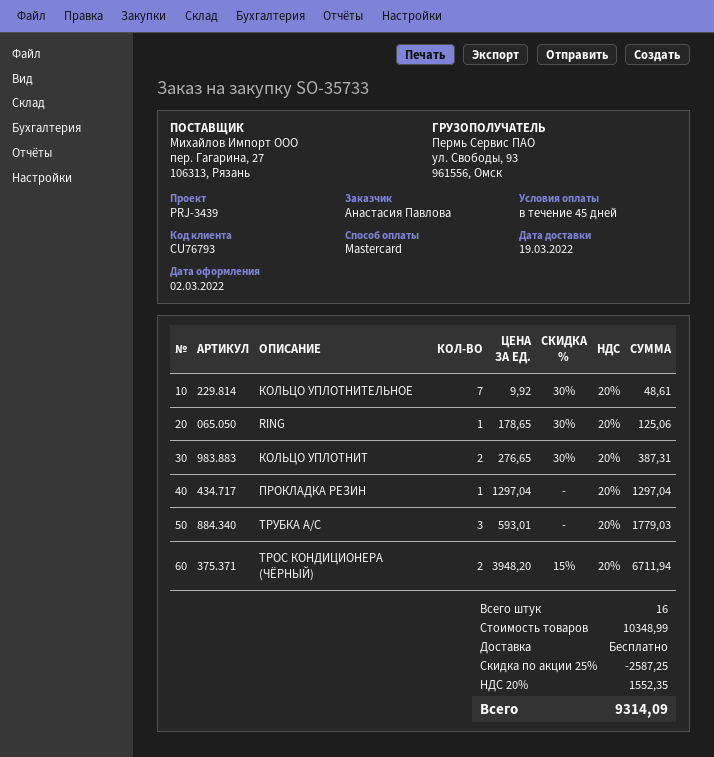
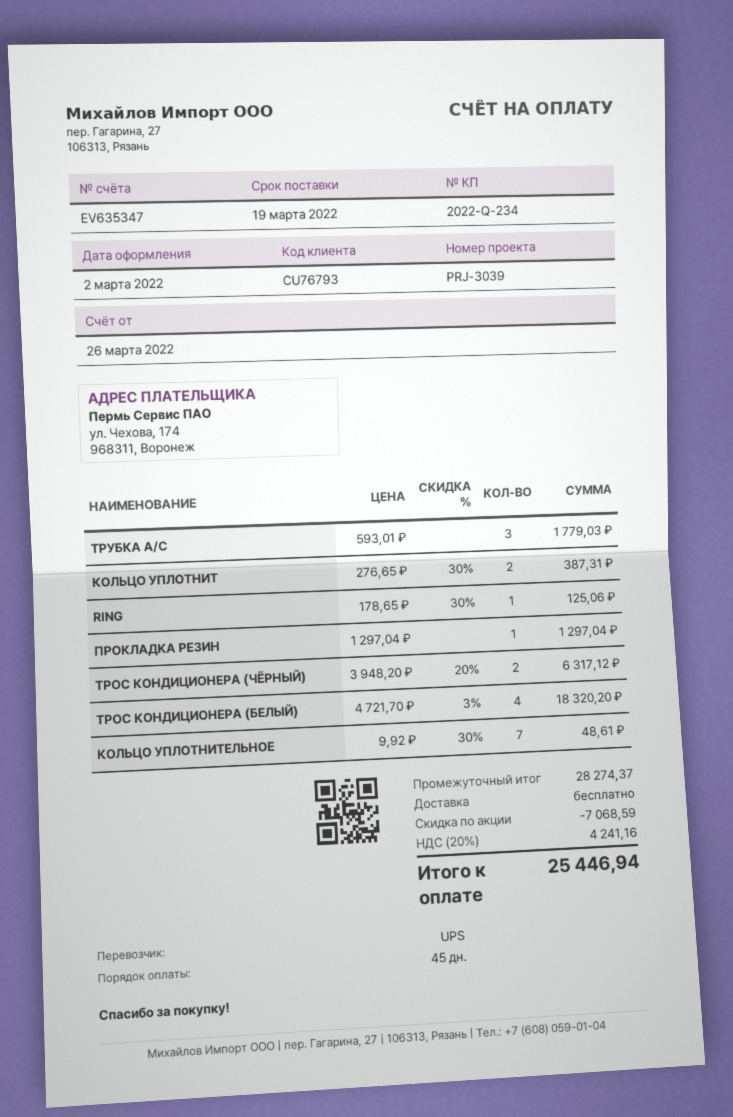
reference: PRJ-3439 -> PRJ-3039
ТРОС КОНДИЦИОНЕРА (ЧЁРНЫЙ): 2 x 3948.20 - 15% = 6711.94 -> 2 x 3948.20 - 20% = 6317.12
ТРОС КОНДИЦИОНЕРА (БЕЛЫЙ): none -> 4 x 4721.70 - 3% = 18320.20
subtotal: 10348.99 -> 28274.37
discount: 2587.25 -> 7068.59
tax: 20% = 1552.35 -> 20% = 4241.16
total: 9314.09 -> 25446.94

